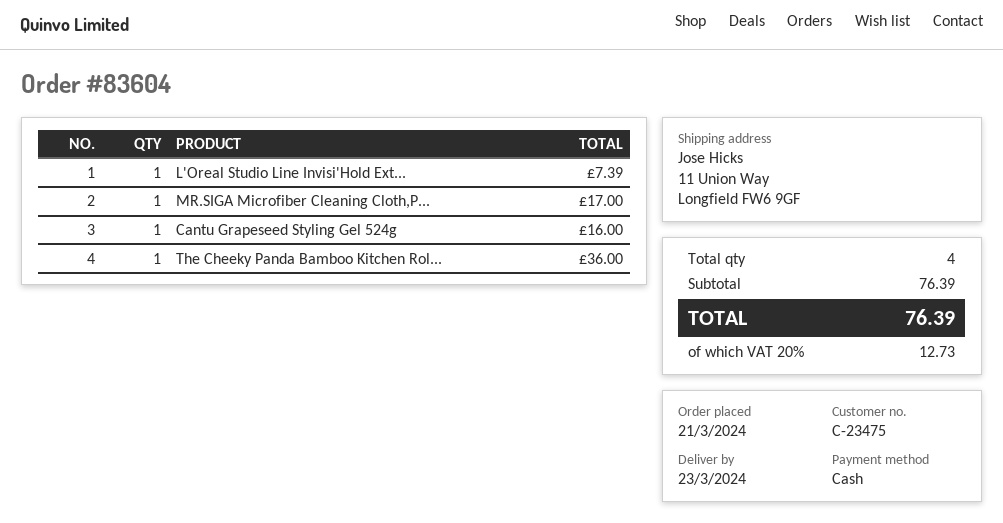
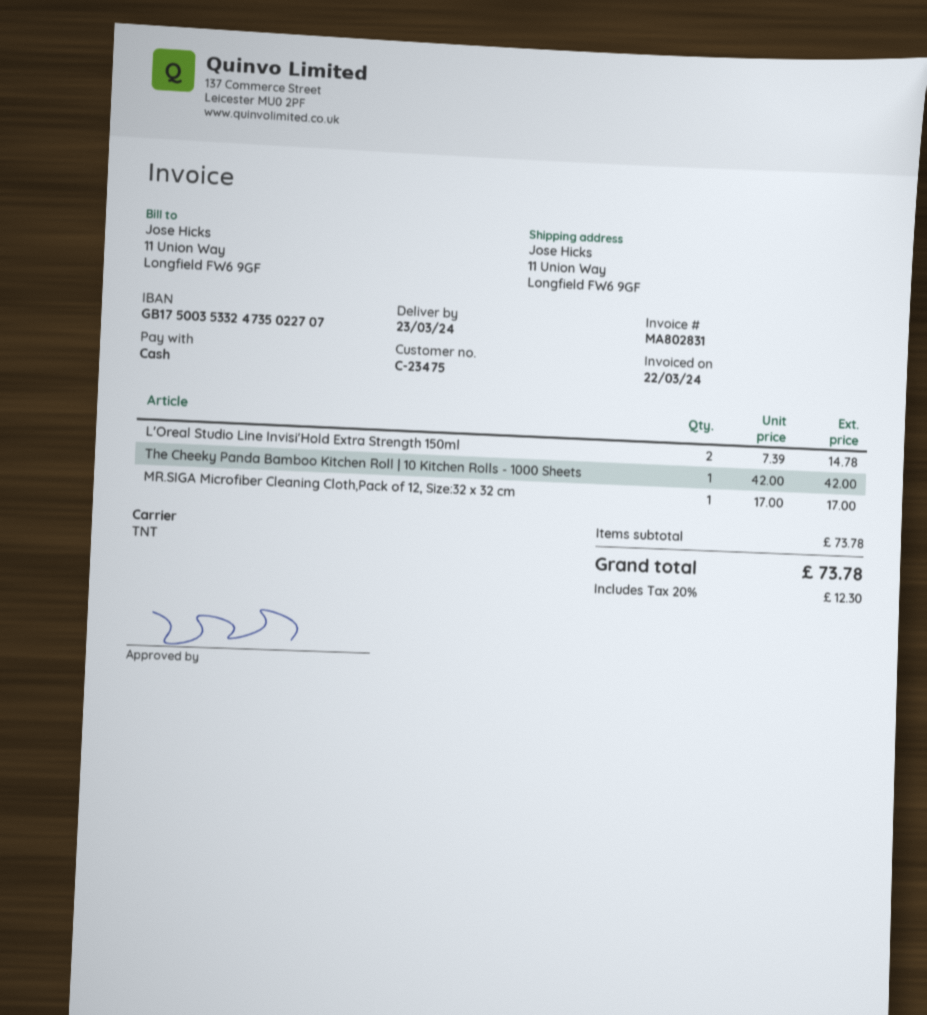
L'Oreal Studio Line Invisi'Hold Ext...: 1 for 7.39 -> 2 for 14.78
Cantu Grapeseed Styling Gel 524g: 1 for 16.00 -> none
The Cheeky Panda Bamboo Kitchen Rol...: 1 for 36.00 -> 1 for 42.00
subtotal: 76.39 -> 73.78
tax: 20% = 12.73 -> 20% = 12.30
total: 76.39 -> 73.78

